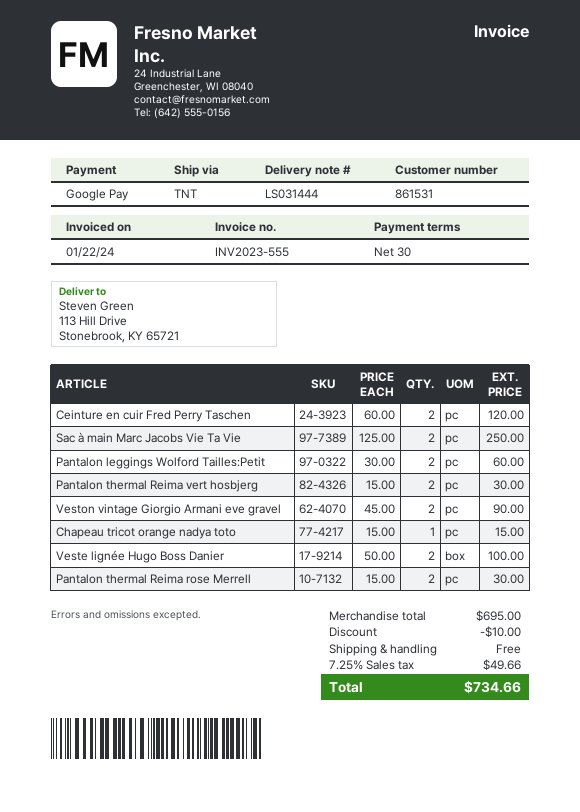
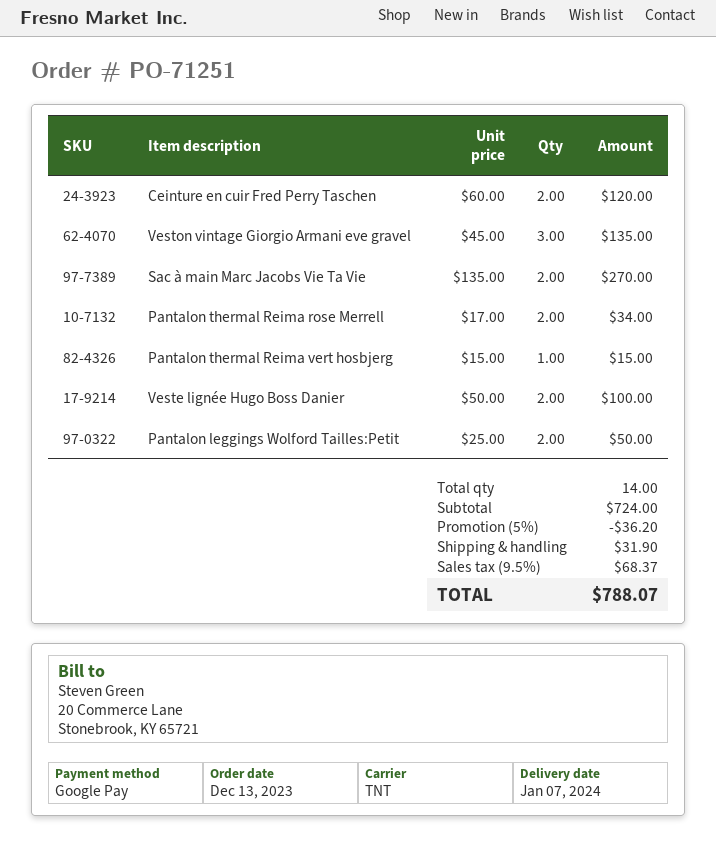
Sac à main Marc Jacobs Vie Ta Vie: 2 x 125.00 = 250.00 -> 2 x 135.00 = 270.00
Pantalon leggings Wolford Tailles:Petit: 2 x 30.00 = 60.00 -> 2 x 25.00 = 50.00
Pantalon thermal Reima vert hosbjerg: 2 x 15.00 = 30.00 -> 1 x 15.00 = 15.00
Veston vintage Giorgio Armani eve gravel: 2 x 45.00 = 90.00 -> 3 x 45.00 = 135.00
Chapeau tricot orange nadya toto: 1 x 15.00 = 15.00 -> none
Pantalon thermal Reima rose Merrell: 2 x 15.00 = 30.00 -> 2 x 17.00 = 34.00
subtotal: 695.00 -> 724.00
discount: 10.00 -> 36.20
shipping: 0.00 -> 31.90
tax: 7.25% = 49.66 -> 9.5% = 68.37
total: 734.66 -> 788.07

